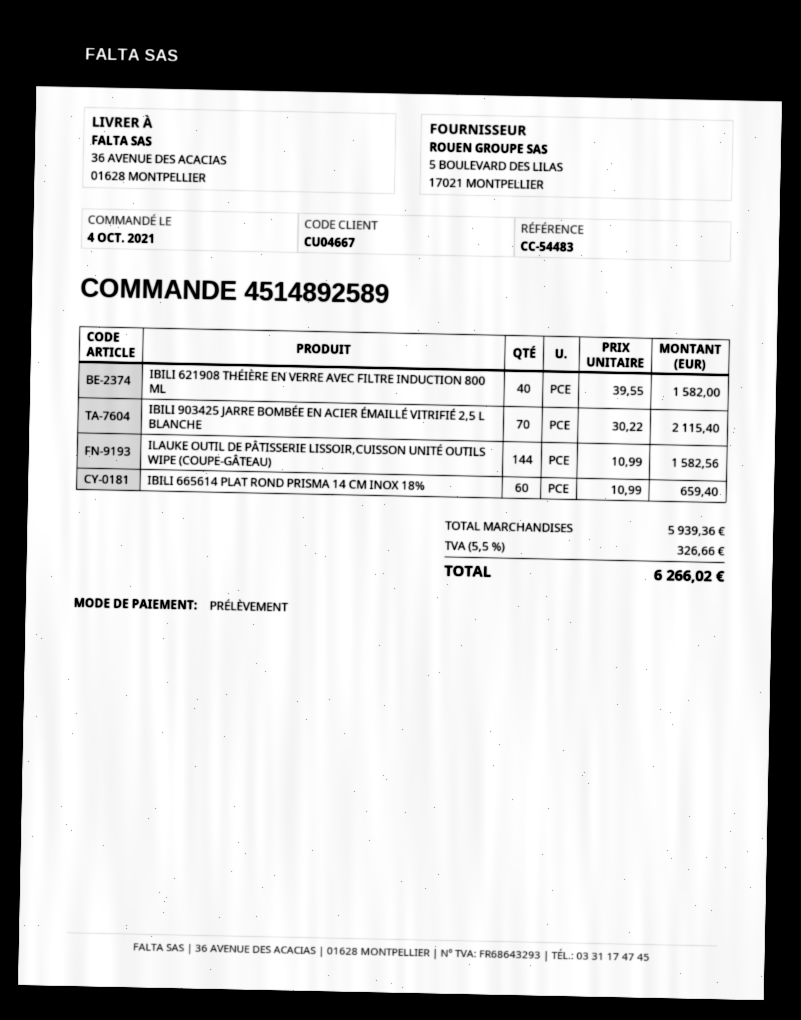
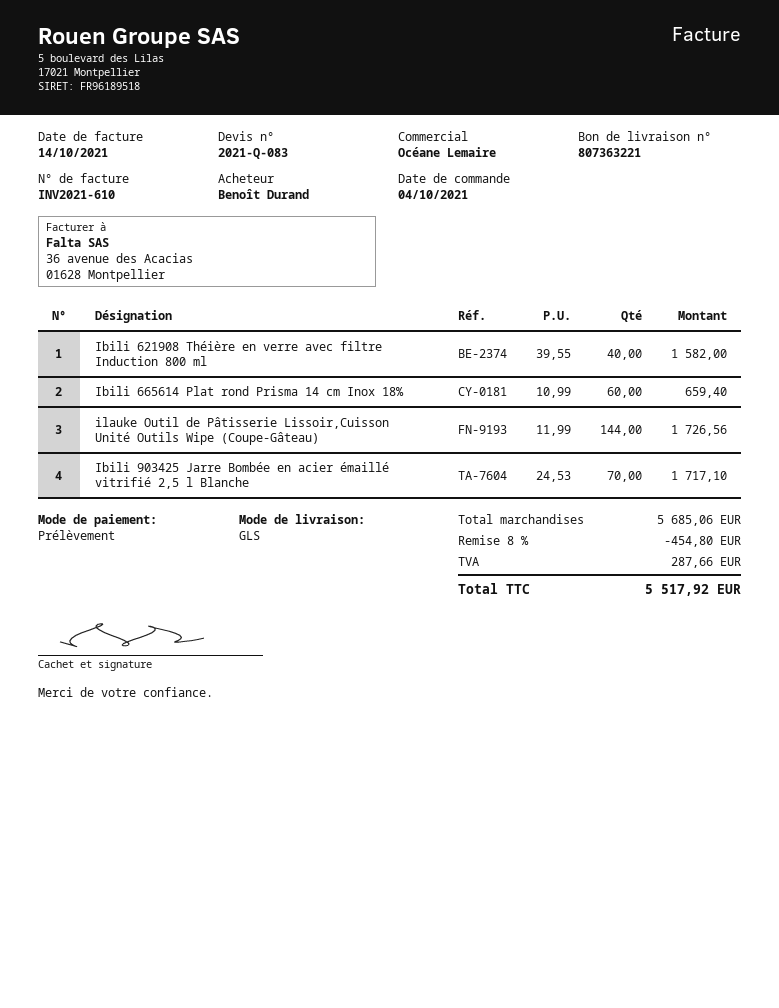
IBILI 903425 JARRE BOMBÉE EN ACIER ÉMAILLÉ VITRIFIÉ 2,5 L BLANCHE: 70 x 30.22 = 2115.40 -> 70 x 24.53 = 1717.10
ILAUKE OUTIL DE PÂTISSERIE LISSOIR,CUISSON UNITÉ OUTILS WIPE (COUPE-GÂTEAU): 144 x 10.99 = 1582.56 -> 144 x 11.99 = 1726.56
subtotal: 5939.36 -> 5685.06
discount: none -> 8% = 454.80
tax: 326.66 -> 287.66
total: 6266.02 -> 5517.92

